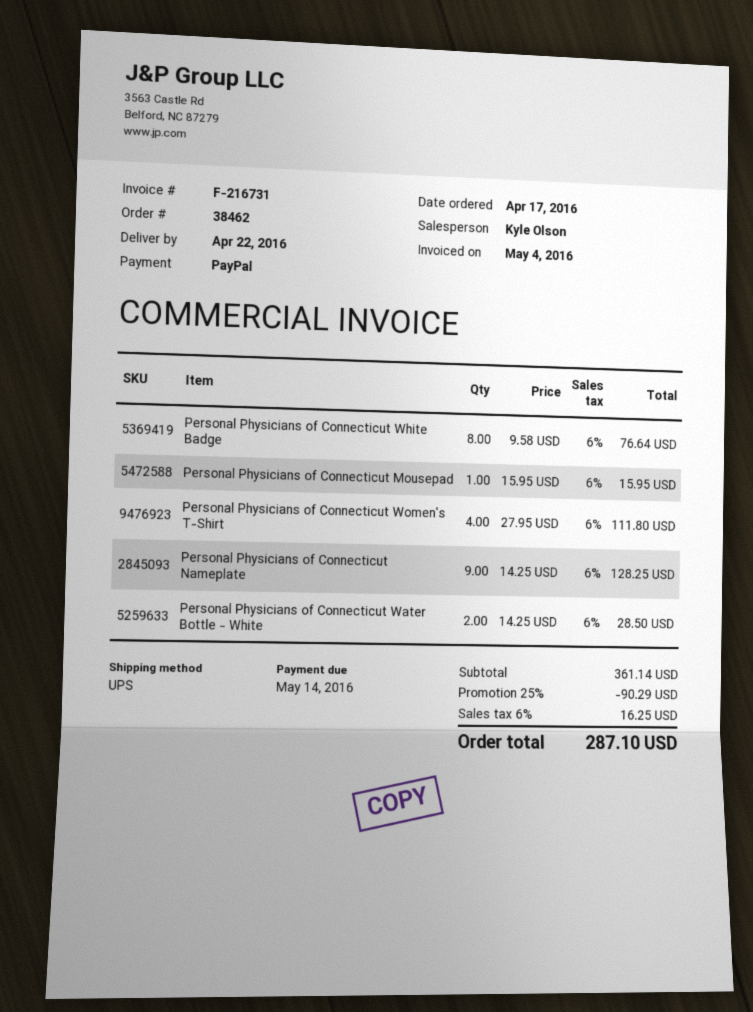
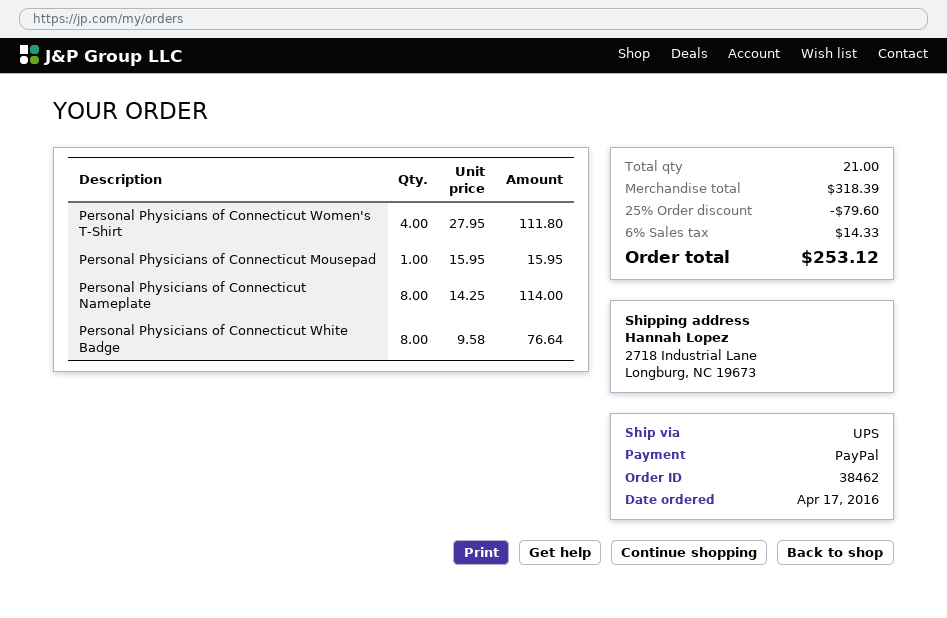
Personal Physicians of Connecticut Nameplate: 9 x 14.25 = 128.25 -> 8 x 14.25 = 114.00
Personal Physicians of Connecticut Water Bottle - White: 2 x 14.25 = 28.50 -> none
subtotal: 361.14 -> 318.39
discount: 25% = 90.29 -> 25% = 79.60
tax: 6% = 16.25 -> 6% = 14.33
total: 287.10 -> 253.12

